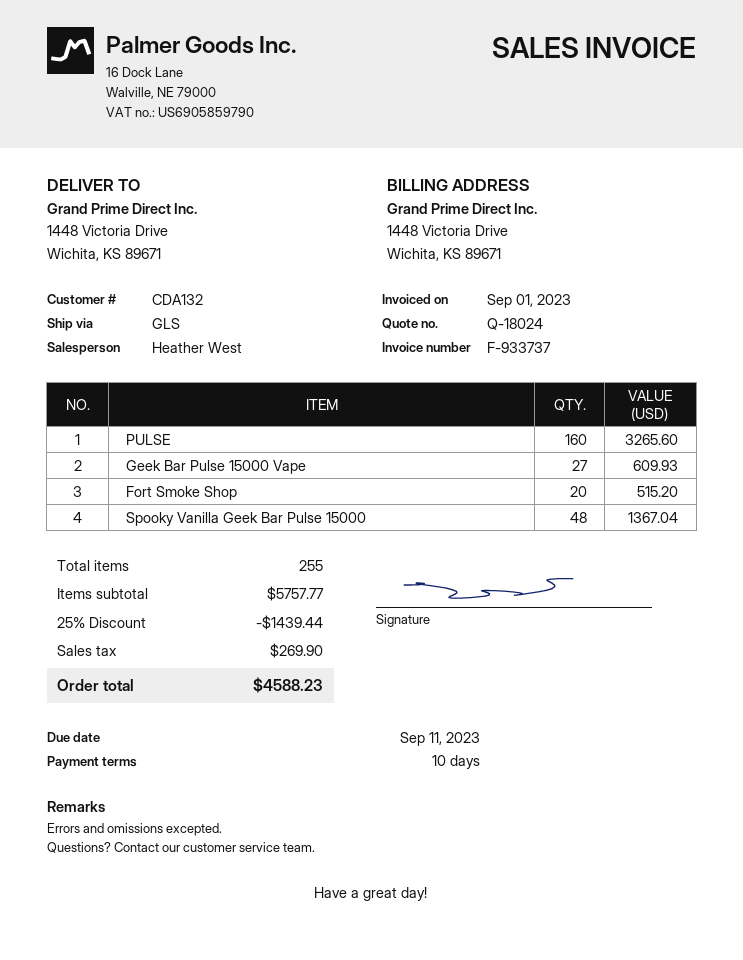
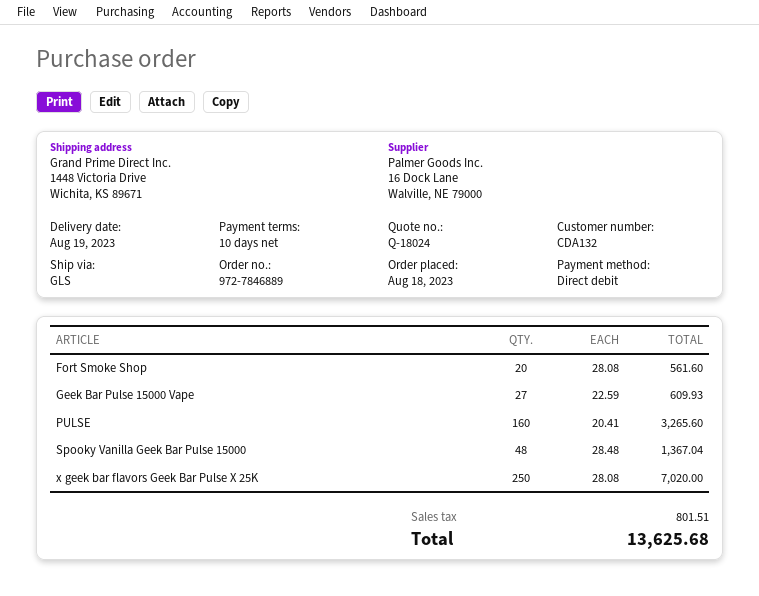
Fort Smoke Shop: 20 for 515.20 -> 20 for 561.60
x geek bar flavors Geek Bar Pulse X 25K: none -> 250 for 7020.00
discount: 25% = 1439.44 -> none
tax: 269.90 -> 801.51
total: 4588.23 -> 13625.68

